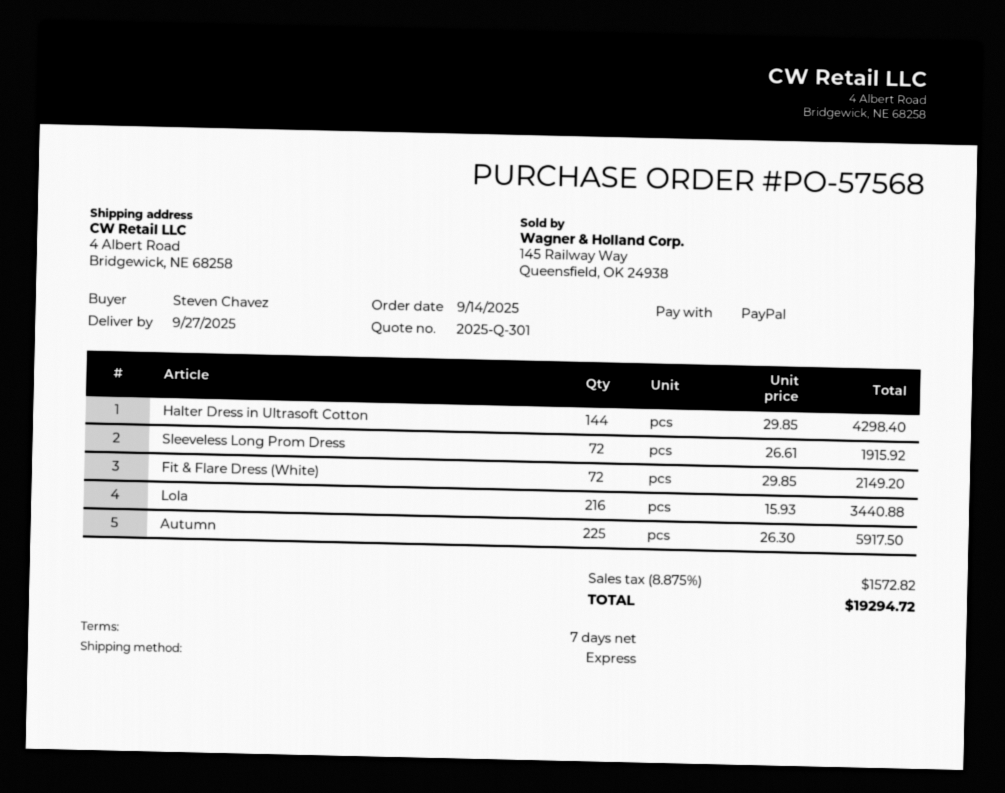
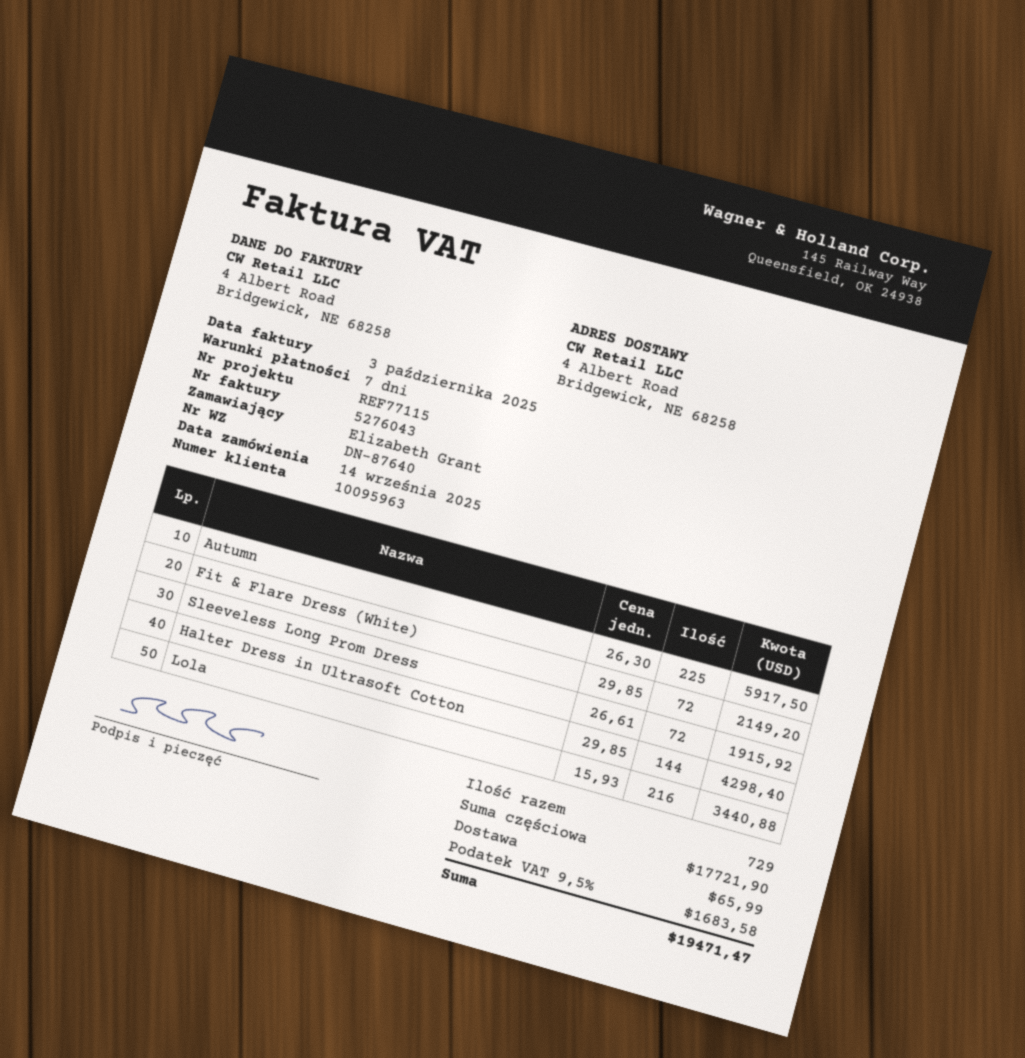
ordered by: Steven Chavez -> Elizabeth Grant
shipping: none -> 65.99
tax: 8.875% = 1572.82 -> 9.5% = 1683.58
total: 19294.72 -> 19471.47

